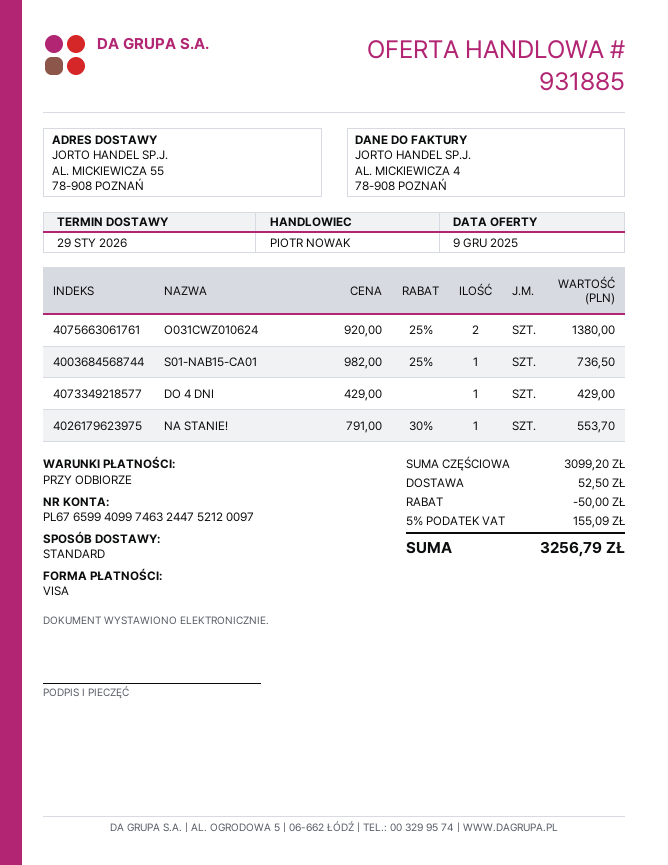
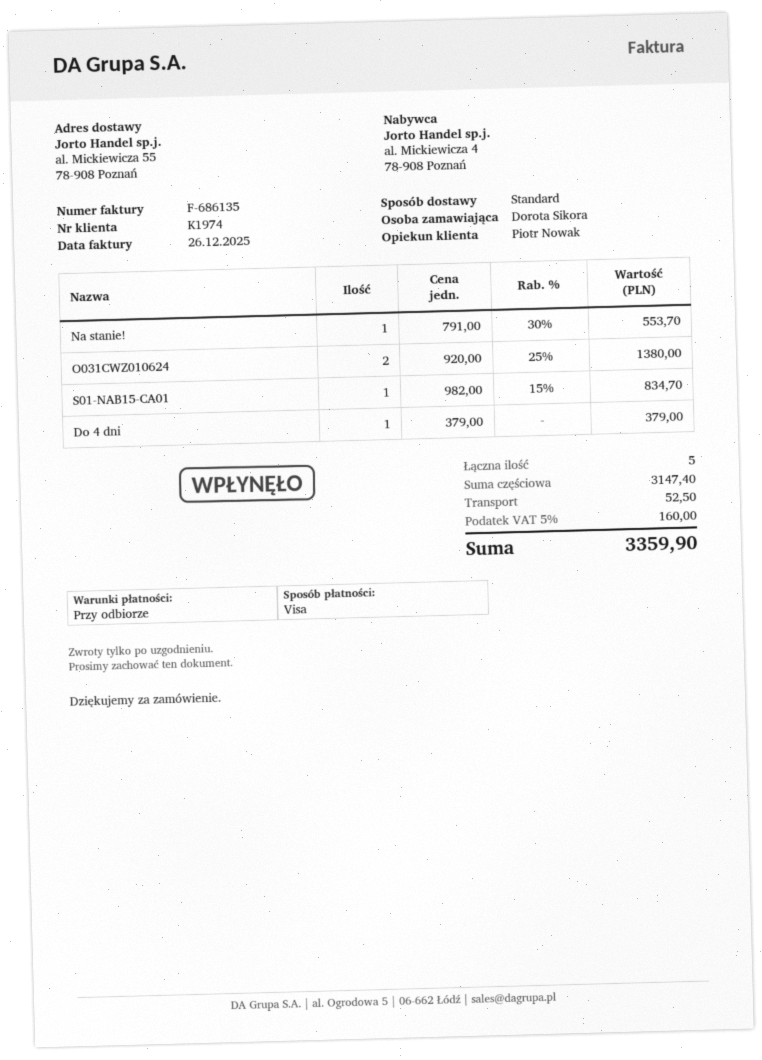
S01-NAB15-CA01: 1 x 982.00 - 25% = 736.50 -> 1 x 982.00 - 15% = 834.70
DO 4 DNI: 1 x 429.00 = 429.00 -> 1 x 379.00 = 379.00
subtotal: 3099.20 -> 3147.40
discount: 50.00 -> none
tax: 5% = 155.09 -> 5% = 160.00
total: 3256.79 -> 3359.90

